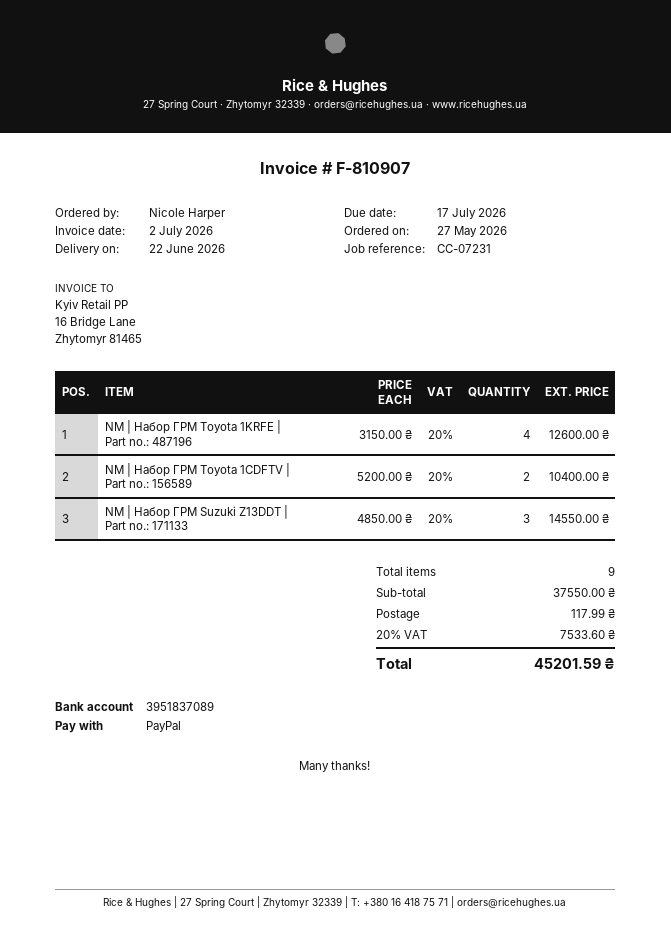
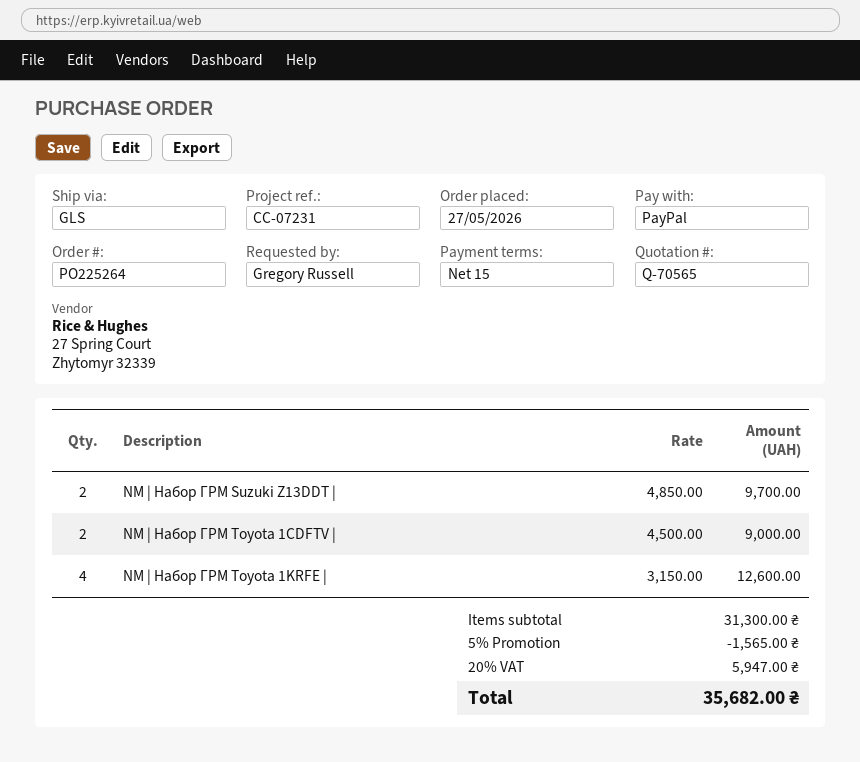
ordered by: Nicole Harper -> Gregory Russell
NM | Набор ГРМ Toyota 1CDFTV |: 2 x 5200.00 = 10400.00 -> 2 x 4500.00 = 9000.00
NM | Набор ГРМ Suzuki Z13DDT |: 3 x 4850.00 = 14550.00 -> 2 x 4850.00 = 9700.00
subtotal: 37550.00 -> 31300.00
discount: none -> 5% = 1565.00
shipping: 117.99 -> none
tax: 20% = 7533.60 -> 20% = 5947.00
total: 45201.59 -> 35682.00

